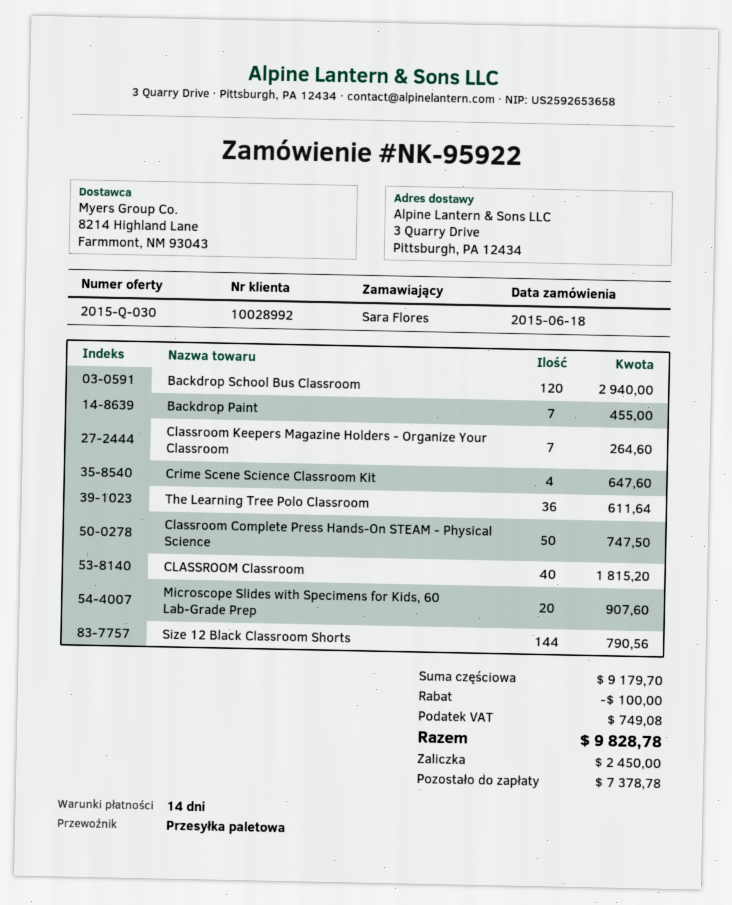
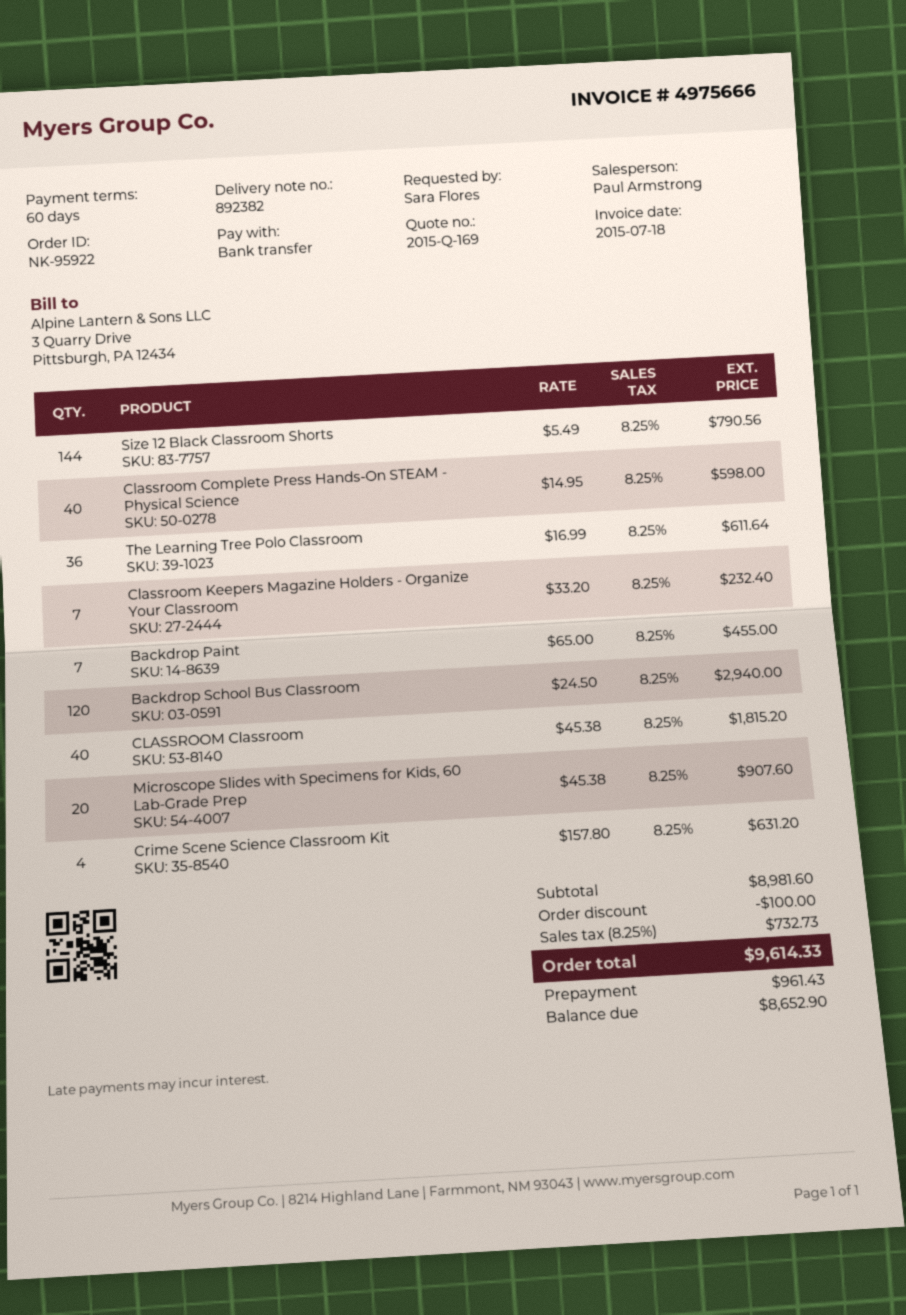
quote number: 2015-Q-030 -> 2015-Q-169
payment terms: 14 days -> 60 days
Classroom Keepers Magazine Holders - Organize Your Classroom: 7 for 264.60 -> 7 for 232.40
Crime Scene Science Classroom Kit: 4 for 647.60 -> 4 for 631.20
Classroom Complete Press Hands-On STEAM - Physical Science: 50 for 747.50 -> 40 for 598.00
subtotal: 9179.70 -> 8981.60
tax: 749.08 -> 732.73
total: 9828.78 -> 9614.33
deposit: 2450.00 -> 961.43
balance: 7378.78 -> 8652.90

